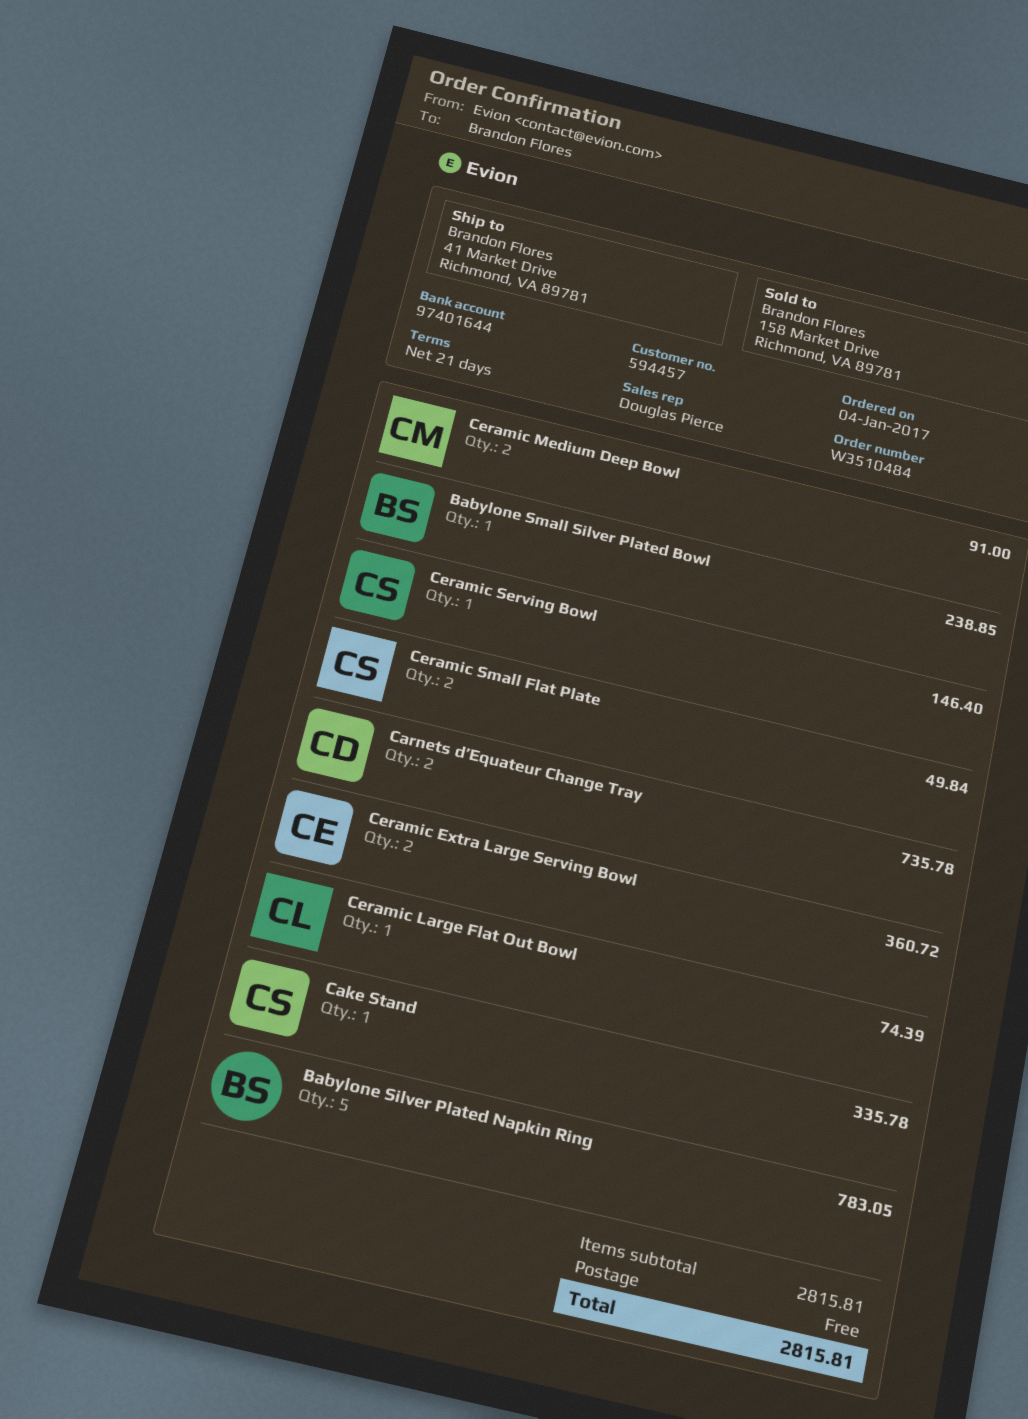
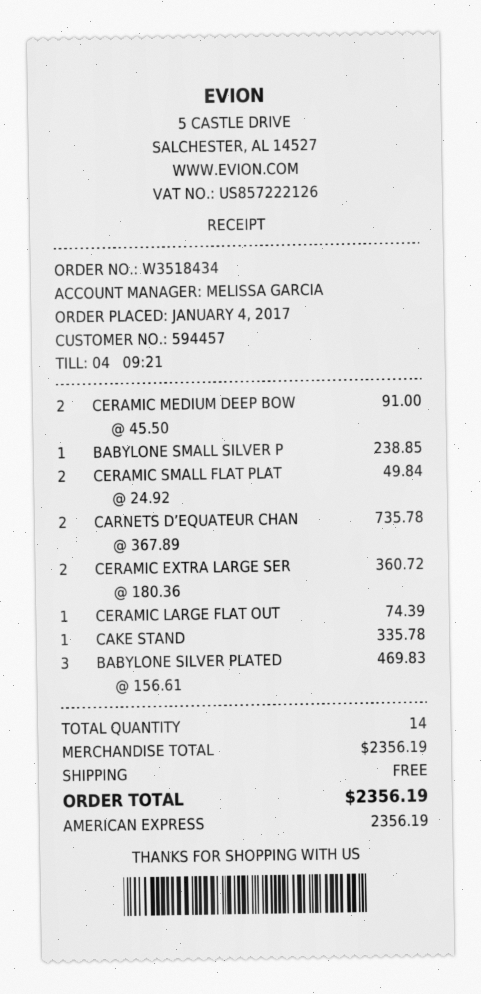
order number: W3510484 -> W3518434
sales rep: Douglas Pierce -> MELISSA GARCIA
Ceramic Serving Bowl: 1 for 146.40 -> none
Babylone Silver Plated Napkin Ring: 5 for 783.05 -> 3 for 469.83
subtotal: 2815.81 -> 2356.19
total: 2815.81 -> 2356.19

